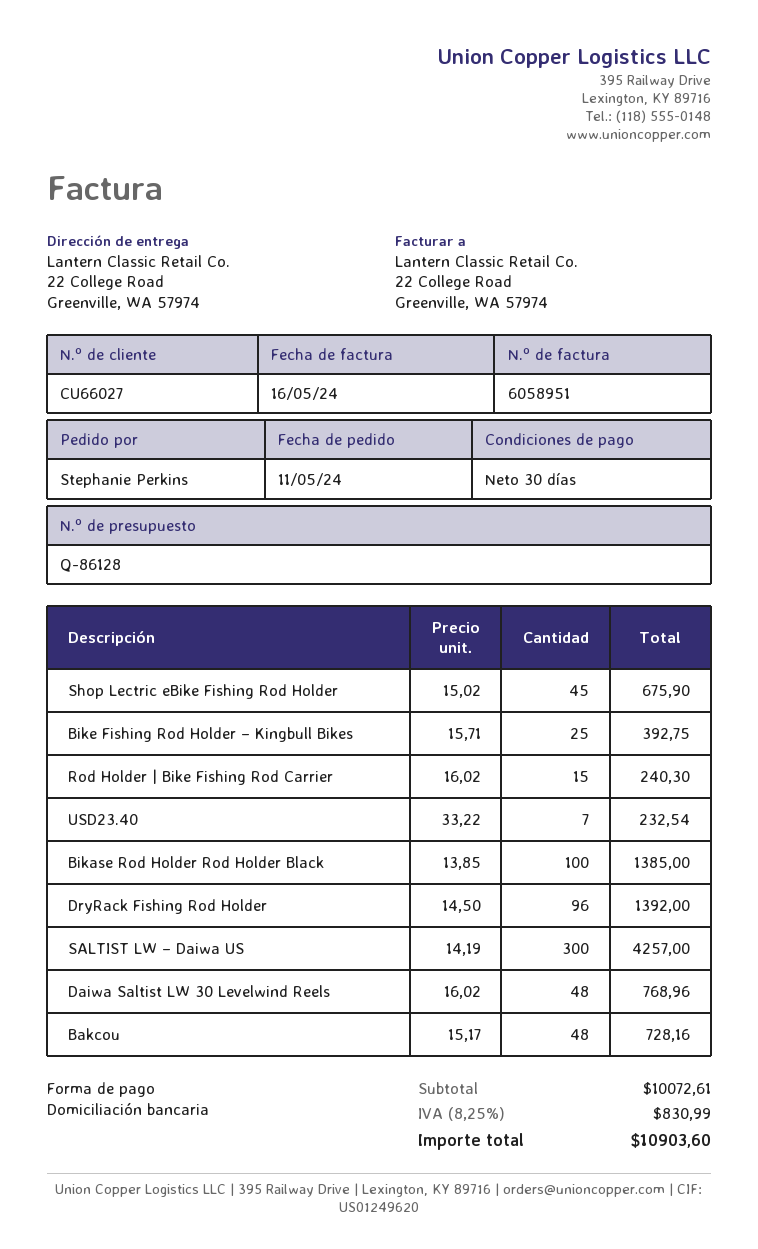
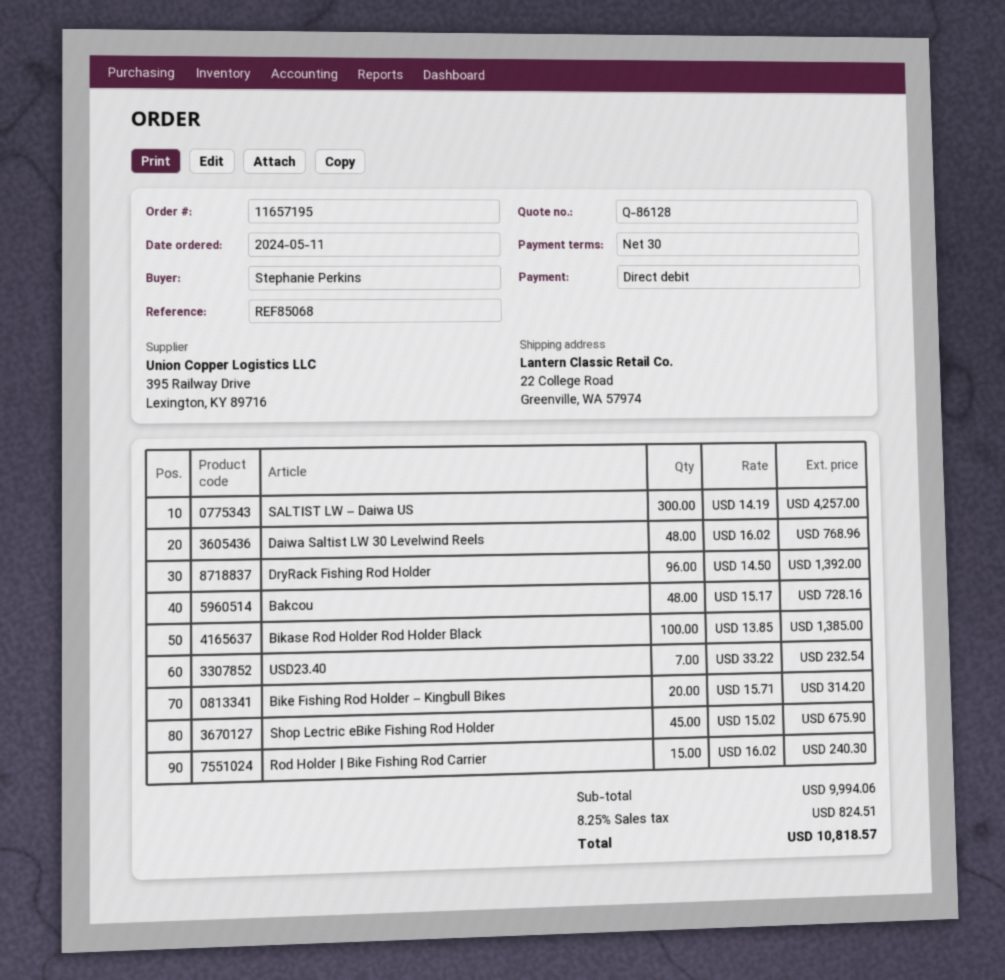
Bike Fishing Rod Holder – Kingbull Bikes: 25 x 15.71 = 392.75 -> 20 x 15.71 = 314.20
subtotal: 10072.61 -> 9994.06
tax: 8.25% = 830.99 -> 8.25% = 824.51
total: 10903.60 -> 10818.57

